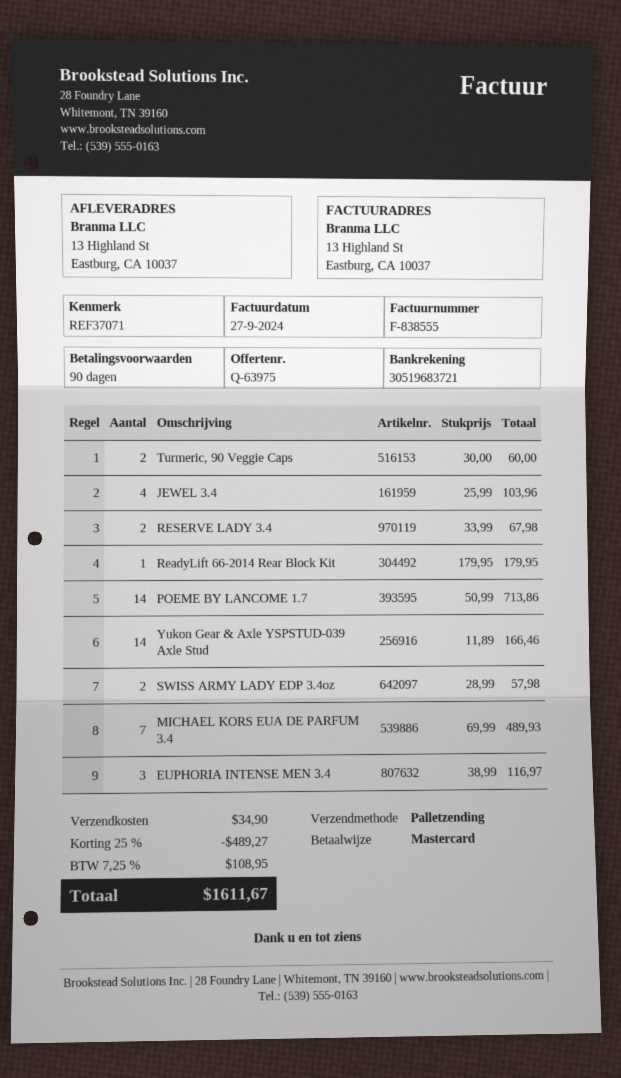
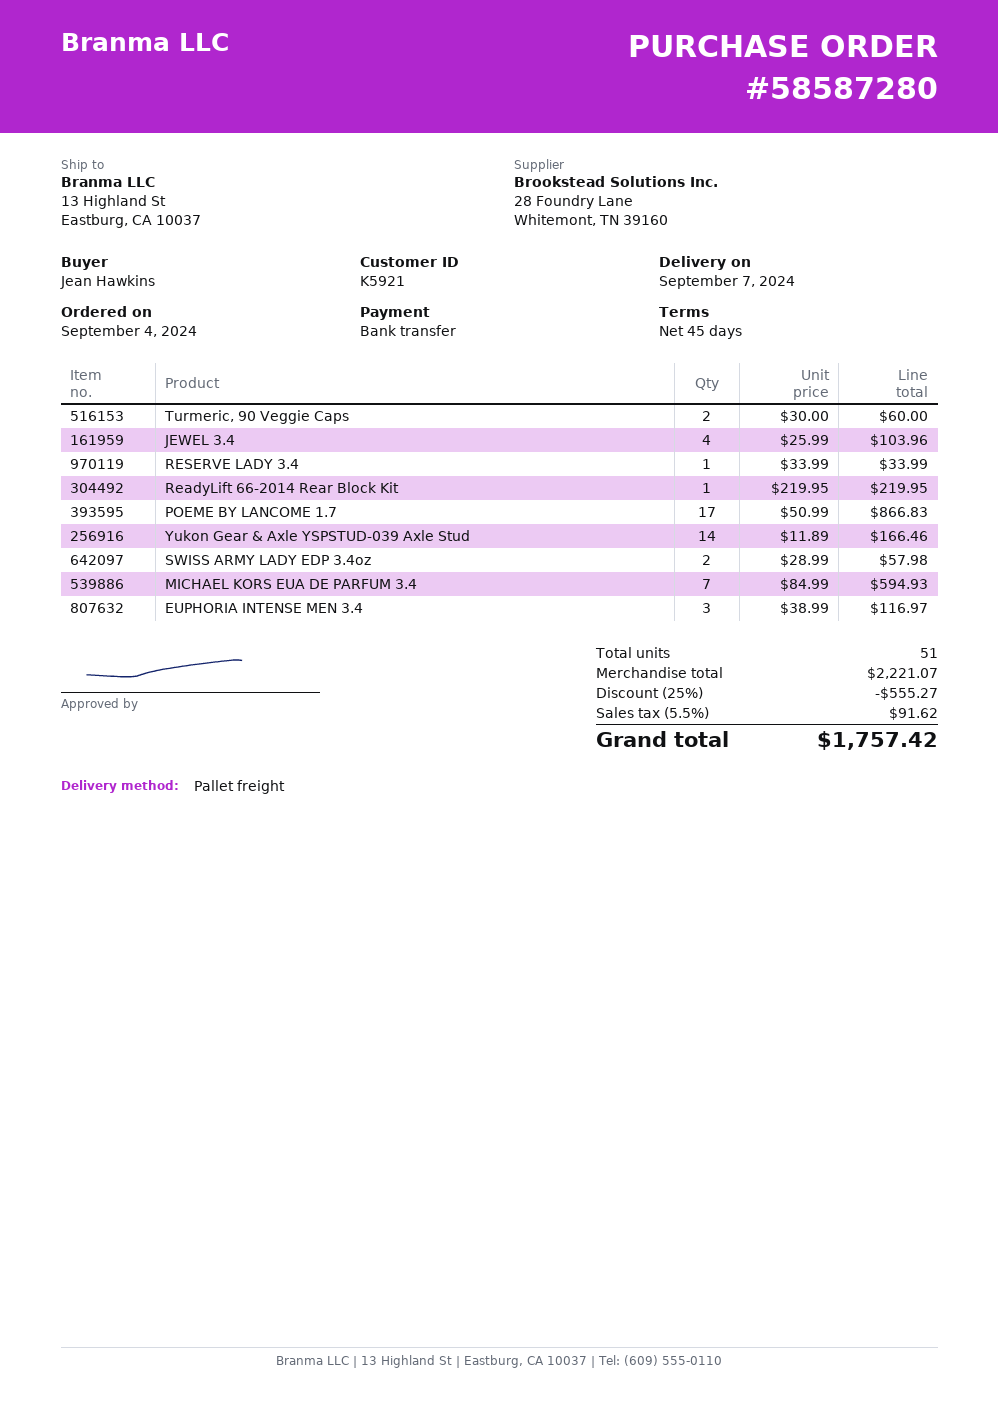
payment terms: 90 days -> 45 days
payment method: Mastercard -> bank transfer
RESERVE LADY 3.4: 2 x 33.99 = 67.98 -> 1 x 33.99 = 33.99
ReadyLift 66-2014 Rear Block Kit: 1 x 179.95 = 179.95 -> 1 x 219.95 = 219.95
POEME BY LANCOME 1.7: 14 x 50.99 = 713.86 -> 17 x 50.99 = 866.83
MICHAEL KORS EUA DE PARFUM 3.4: 7 x 69.99 = 489.93 -> 7 x 84.99 = 594.93
discount: 25% = 489.27 -> 25% = 555.27
shipping: 34.90 -> none
tax: 7.25% = 108.95 -> 5.5% = 91.62
total: 1611.67 -> 1757.42

